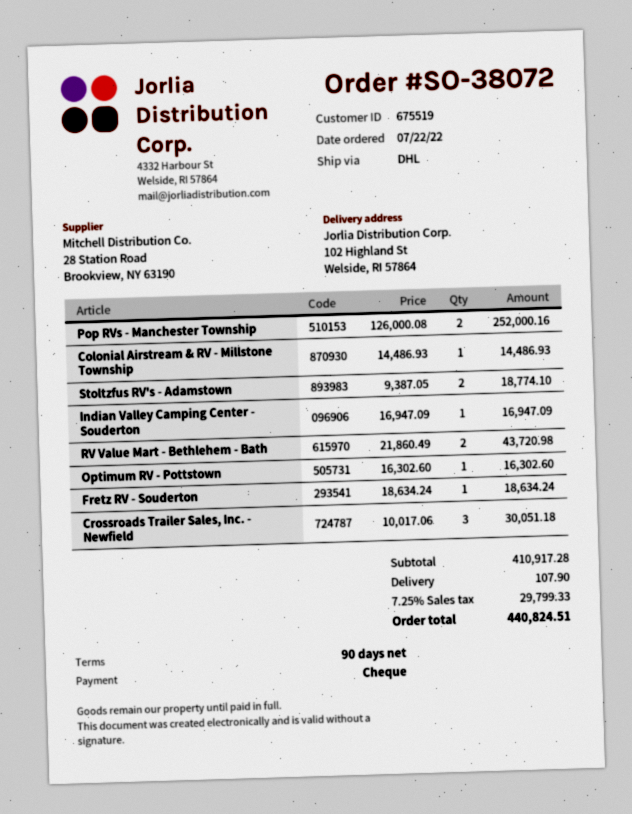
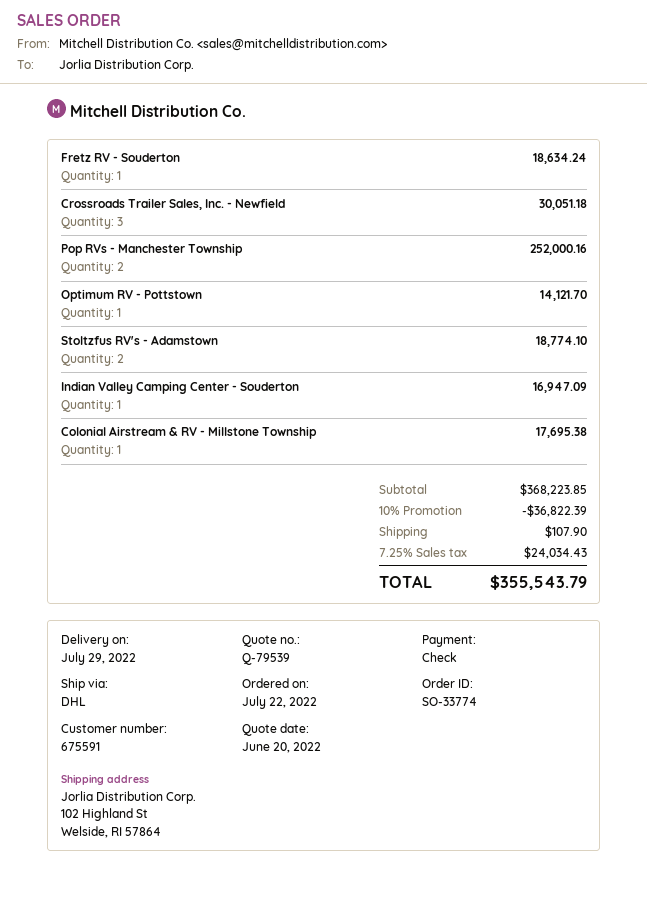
order number: SO-38072 -> SO-33774
customer number: 675519 -> 675591
Colonial Airstream & RV - Millstone Township: 1 for 14486.93 -> 1 for 17695.38
RV Value Mart - Bethlehem - Bath: 2 for 43720.98 -> none
Optimum RV - Pottstown: 1 for 16302.60 -> 1 for 14121.70
subtotal: 410917.28 -> 368223.85
discount: none -> 10% = 36822.39
tax: 7.25% = 29799.33 -> 7.25% = 24034.43
total: 440824.51 -> 355543.79

